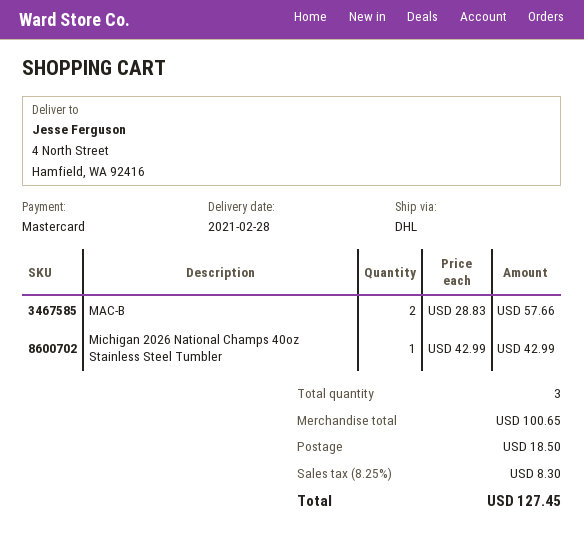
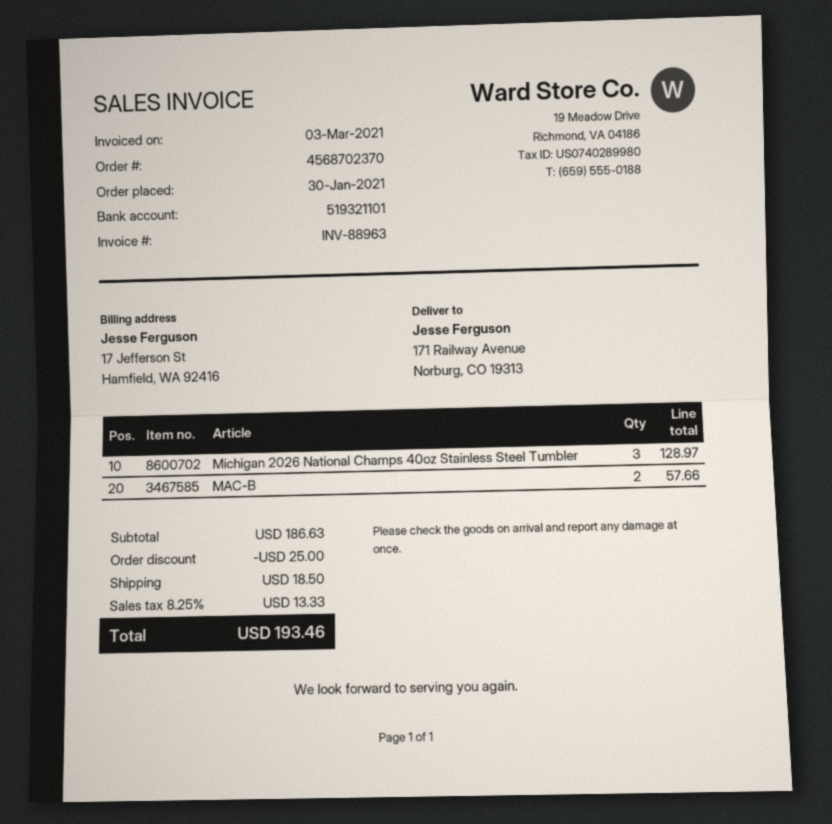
ship to: 4 North Street, Hamfield, WA 92416 -> 171 Railway Avenue, Norburg, CO 19313
Michigan 2026 National Champs 40oz Stainless Steel Tumbler: 1 for 42.99 -> 3 for 128.97
subtotal: 100.65 -> 186.63
discount: none -> 25.00
tax: 8.25% = 8.30 -> 8.25% = 13.33
total: 127.45 -> 193.46

